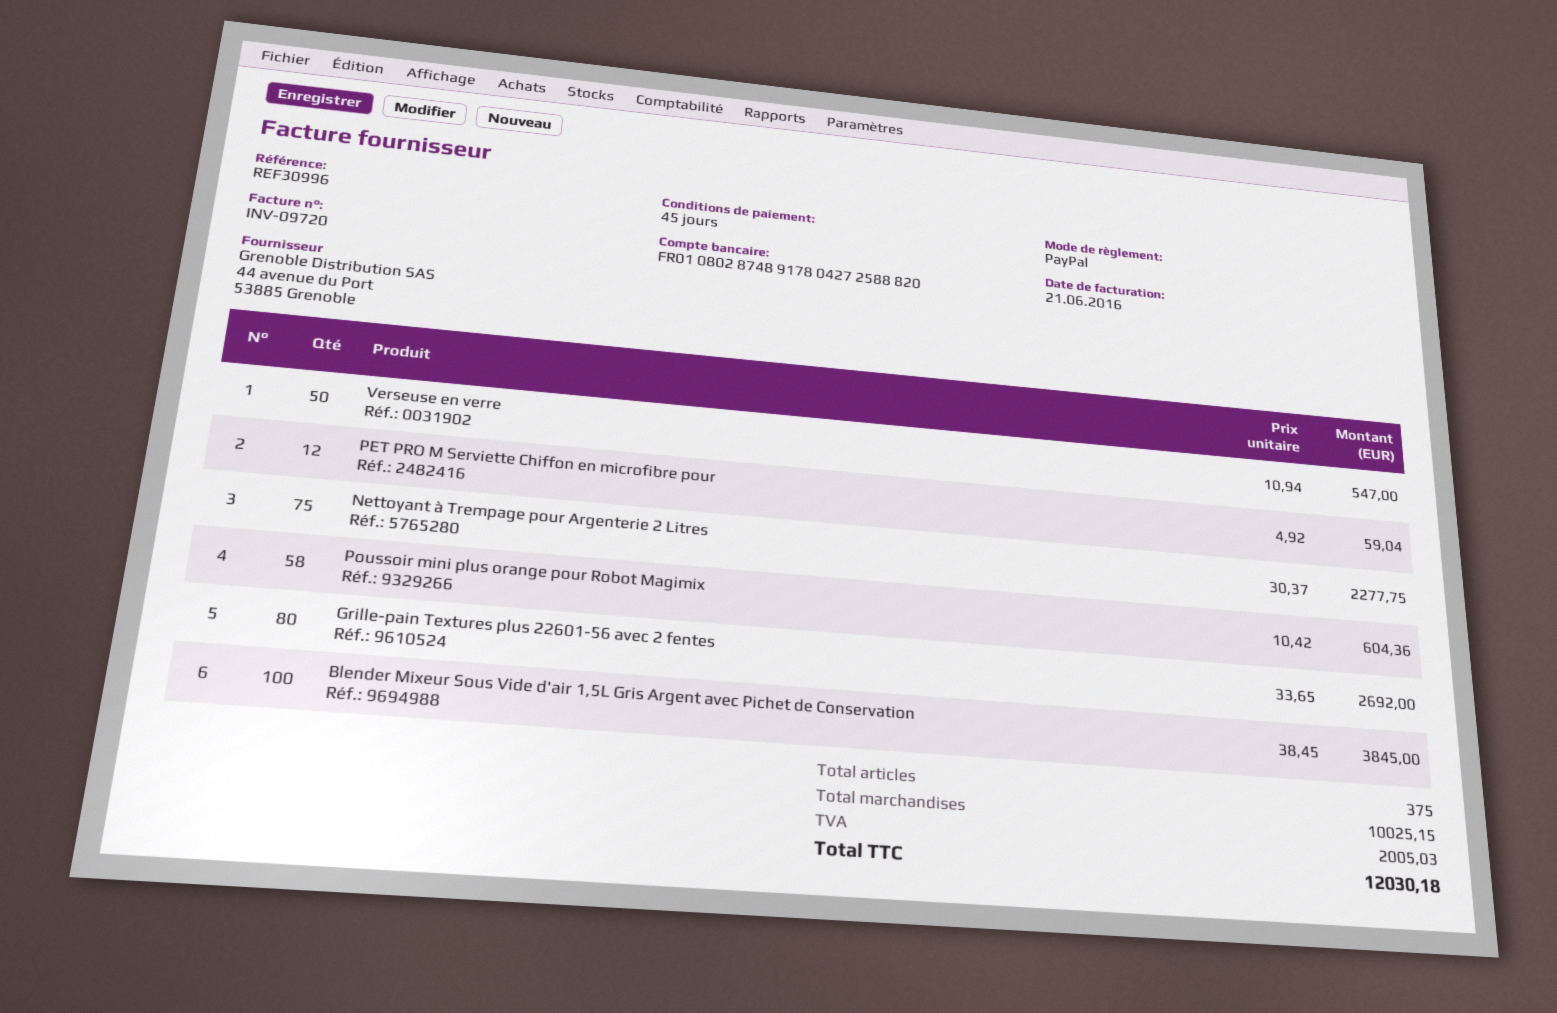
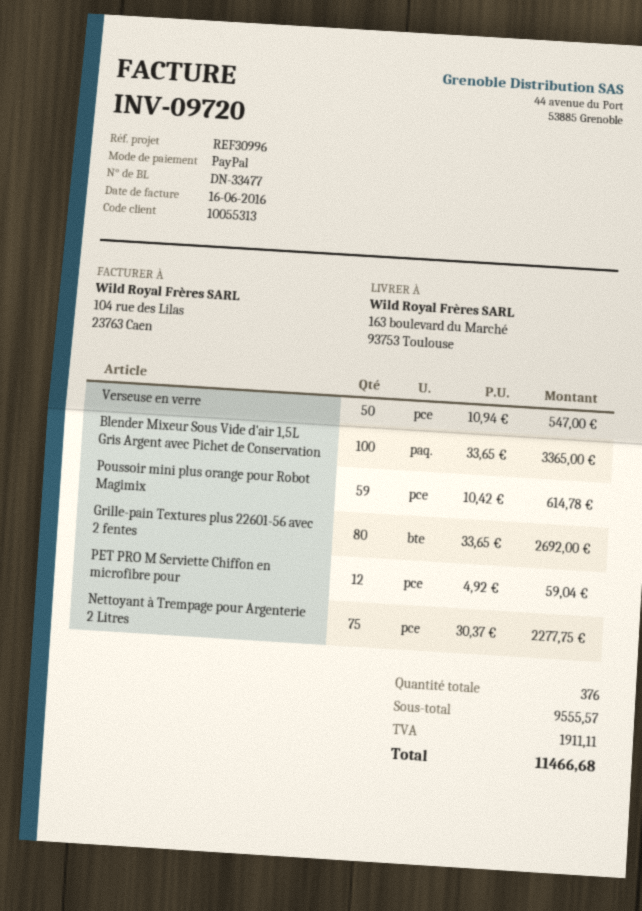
invoice date: 2016-06-21 -> 2016-06-16
Poussoir mini plus orange pour Robot Magimix: 58 x 10.42 = 604.36 -> 59 x 10.42 = 614.78
Blender Mixeur Sous Vide d'air 1,5L Gris Argent avec Pichet de Conservation: 100 x 38.45 = 3845.00 -> 100 x 33.65 = 3365.00
total quantity: 375 -> 376
subtotal: 10025.15 -> 9555.57
tax: 2005.03 -> 1911.11
total: 12030.18 -> 11466.68

